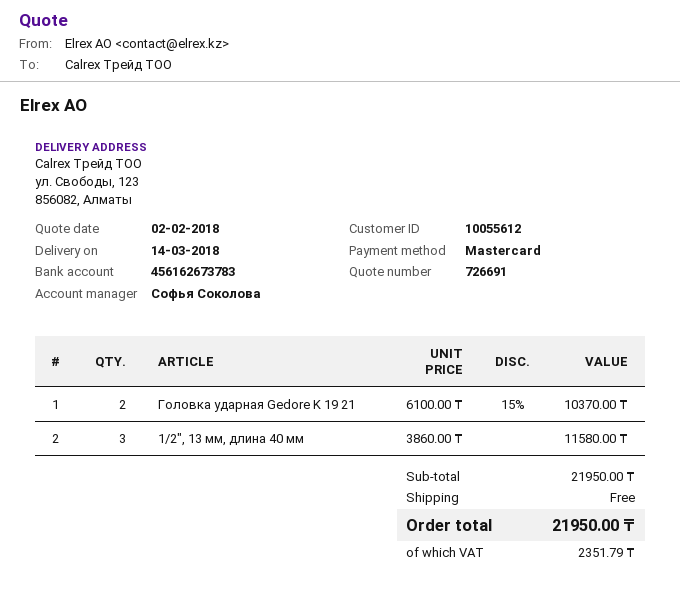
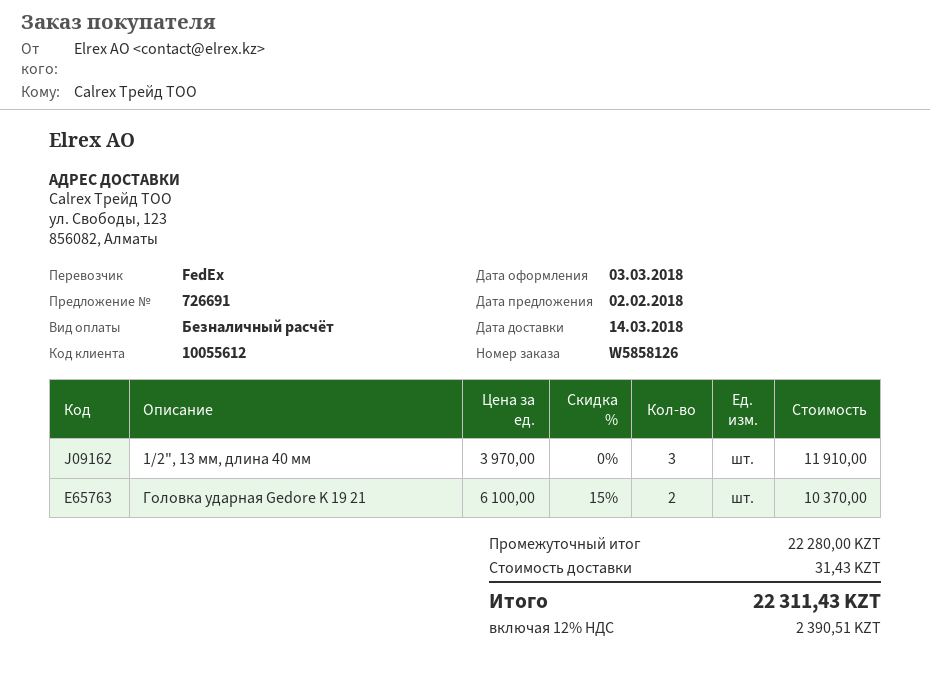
payment method: Mastercard -> bank transfer
1/2", 13 мм, длина 40 мм: 3 x 3860.00 = 11580.00 -> 3 x 3970.00 = 11910.00
subtotal: 21950.00 -> 22280.00
shipping: 0.00 -> 31.43
tax: 2351.79 -> 2390.51
total: 21950.00 -> 22311.43

